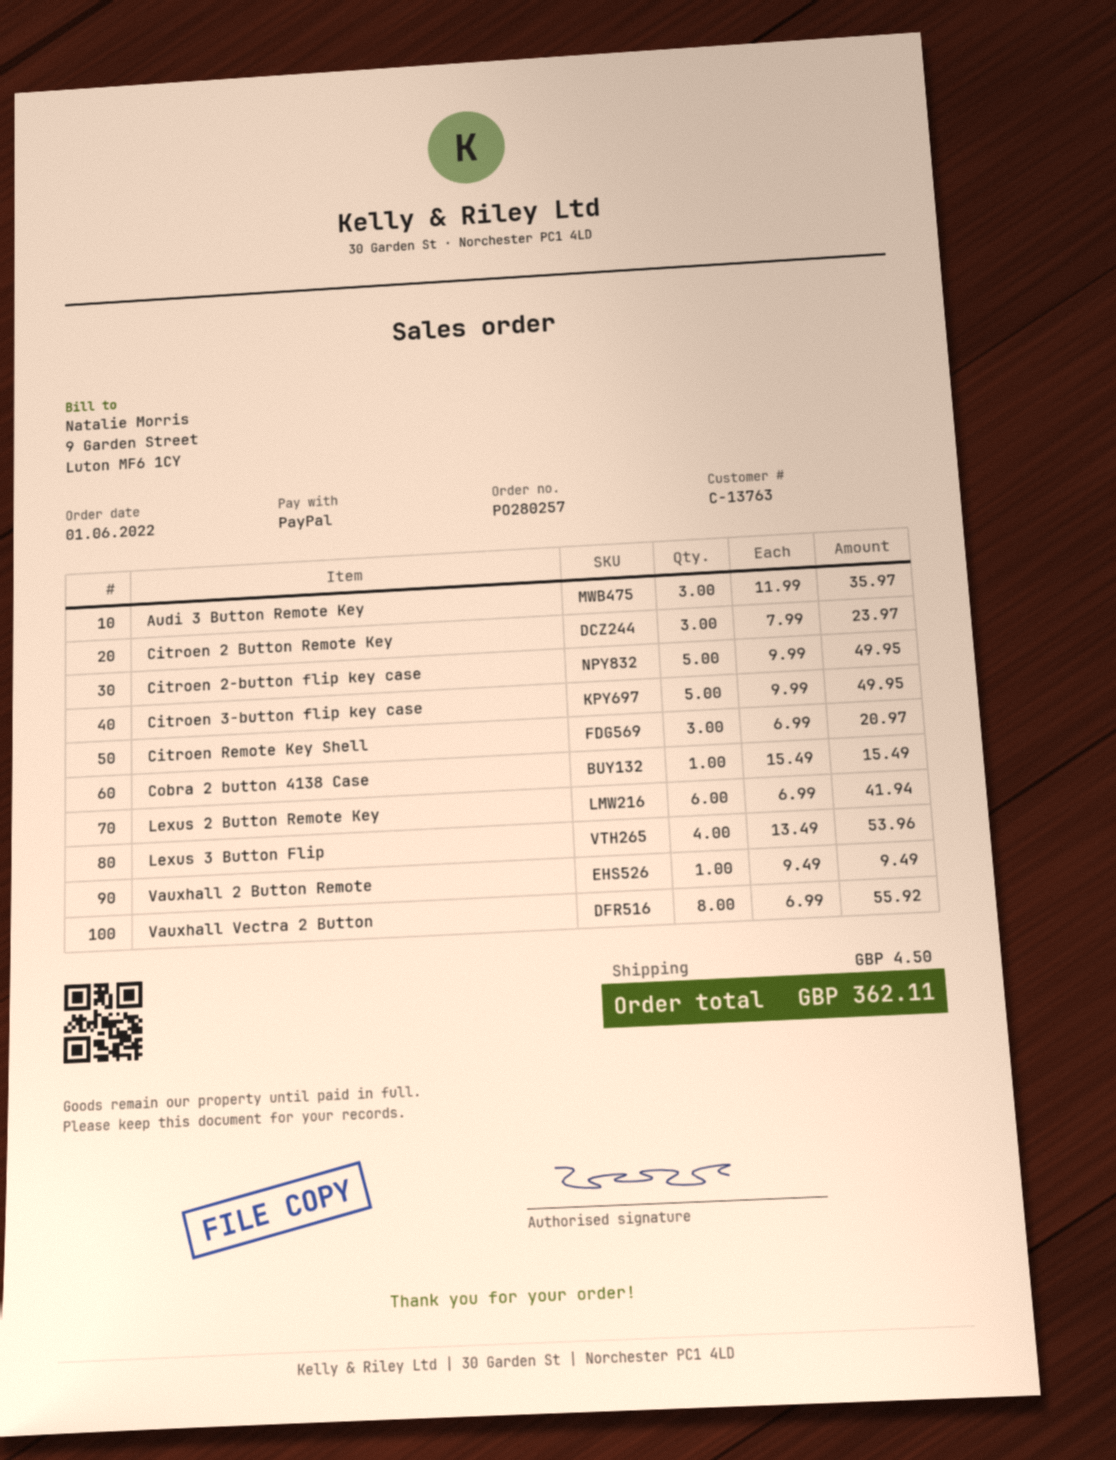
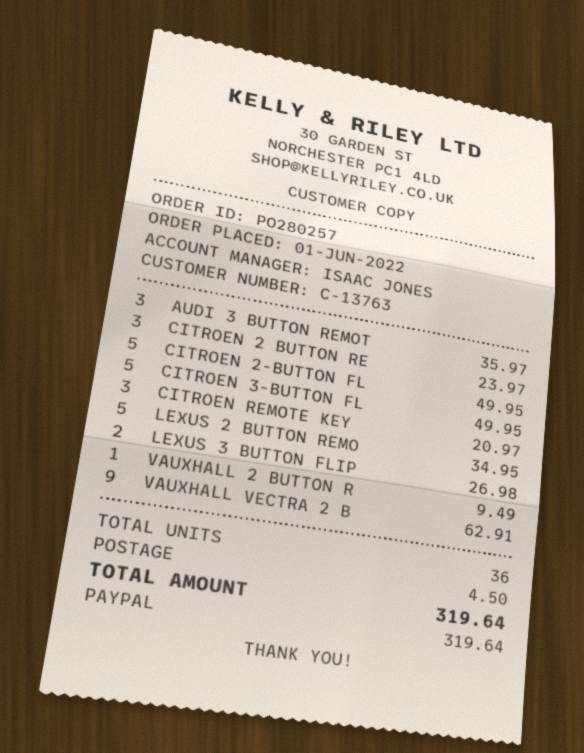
Cobra 2 button 4138 Case: 1 for 15.49 -> none
Lexus 2 Button Remote Key: 6 for 41.94 -> 5 for 34.95
Lexus 3 Button Flip: 4 for 53.96 -> 2 for 26.98
Vauxhall Vectra 2 Button: 8 for 55.92 -> 9 for 62.91
total: 362.11 -> 319.64

